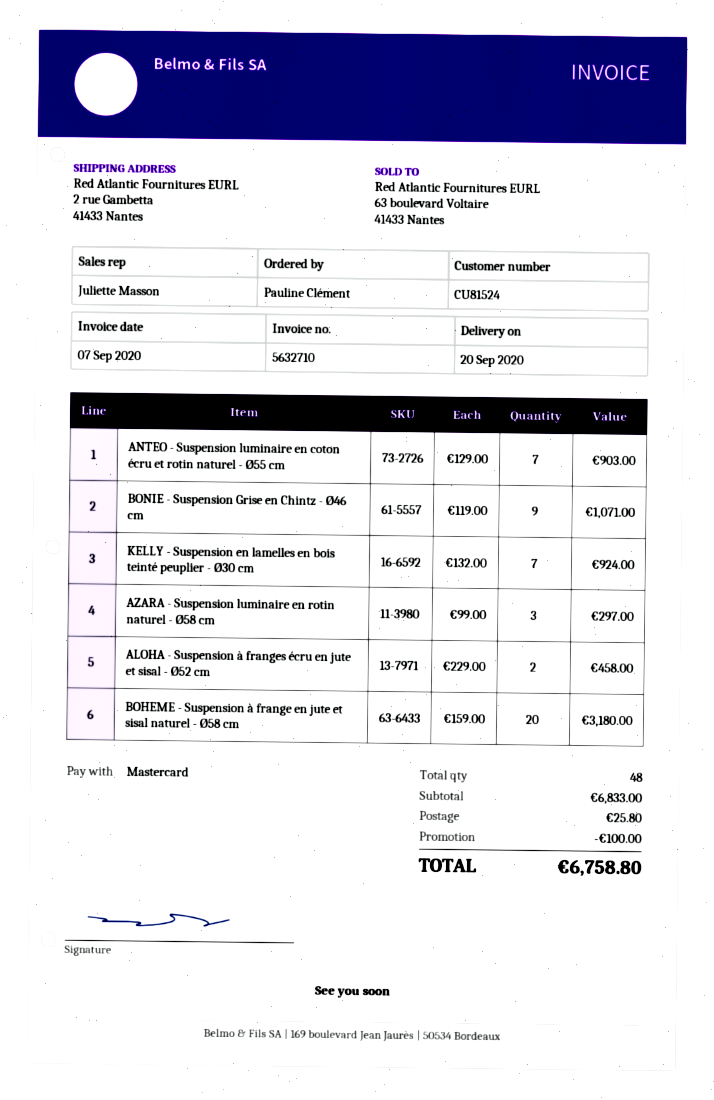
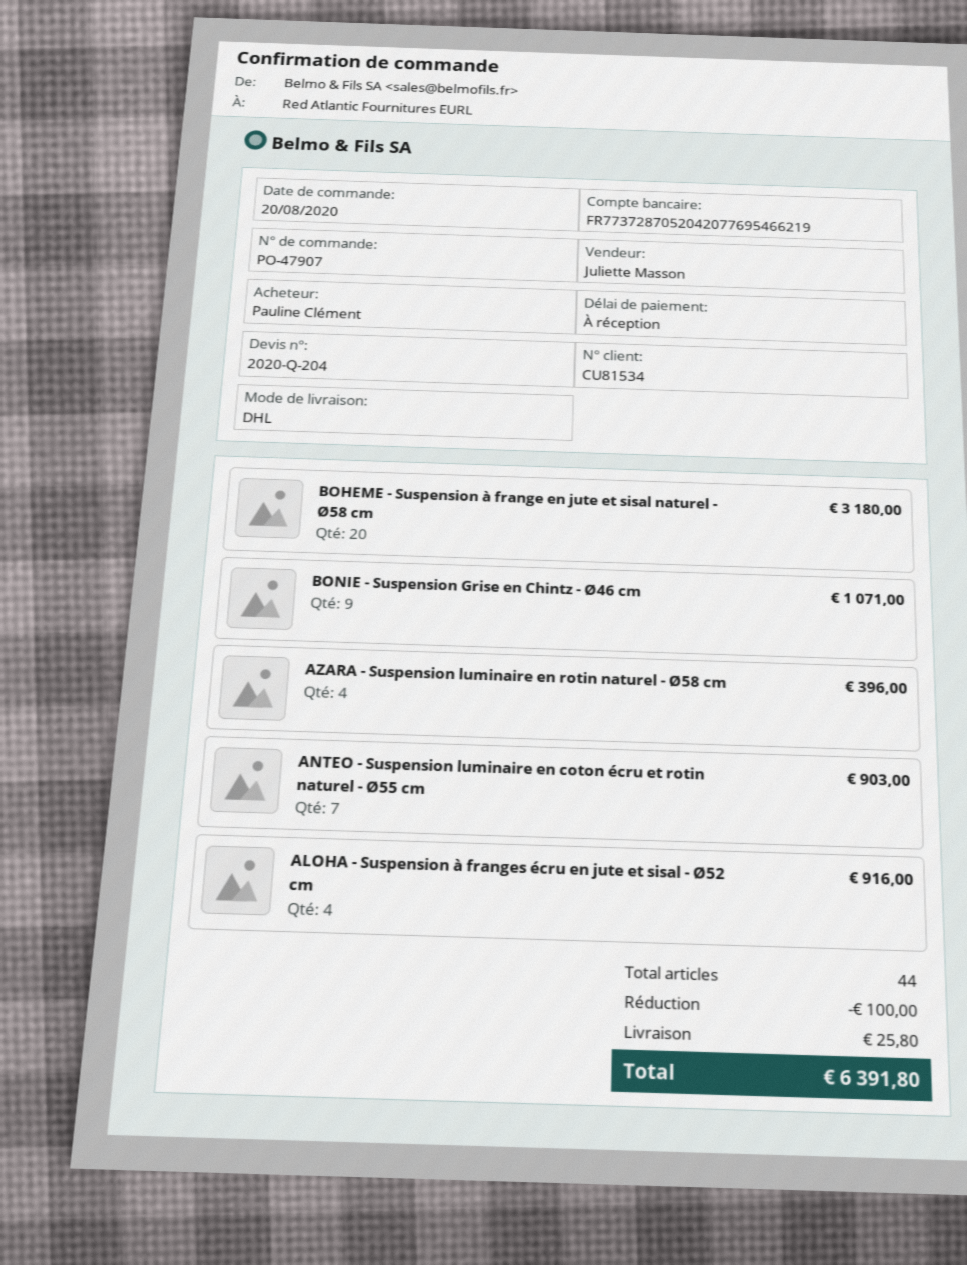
customer number: CU81524 -> CU81534
KELLY - Suspension en lamelles en bois teinté peuplier - Ø30 cm: 7 for 924.00 -> none
AZARA - Suspension luminaire en rotin naturel - Ø58 cm: 3 for 297.00 -> 4 for 396.00
ALOHA - Suspension à franges écru en jute et sisal - Ø52 cm: 2 for 458.00 -> 4 for 916.00
total quantity: 48 -> 44
total: 6758.80 -> 6391.80

